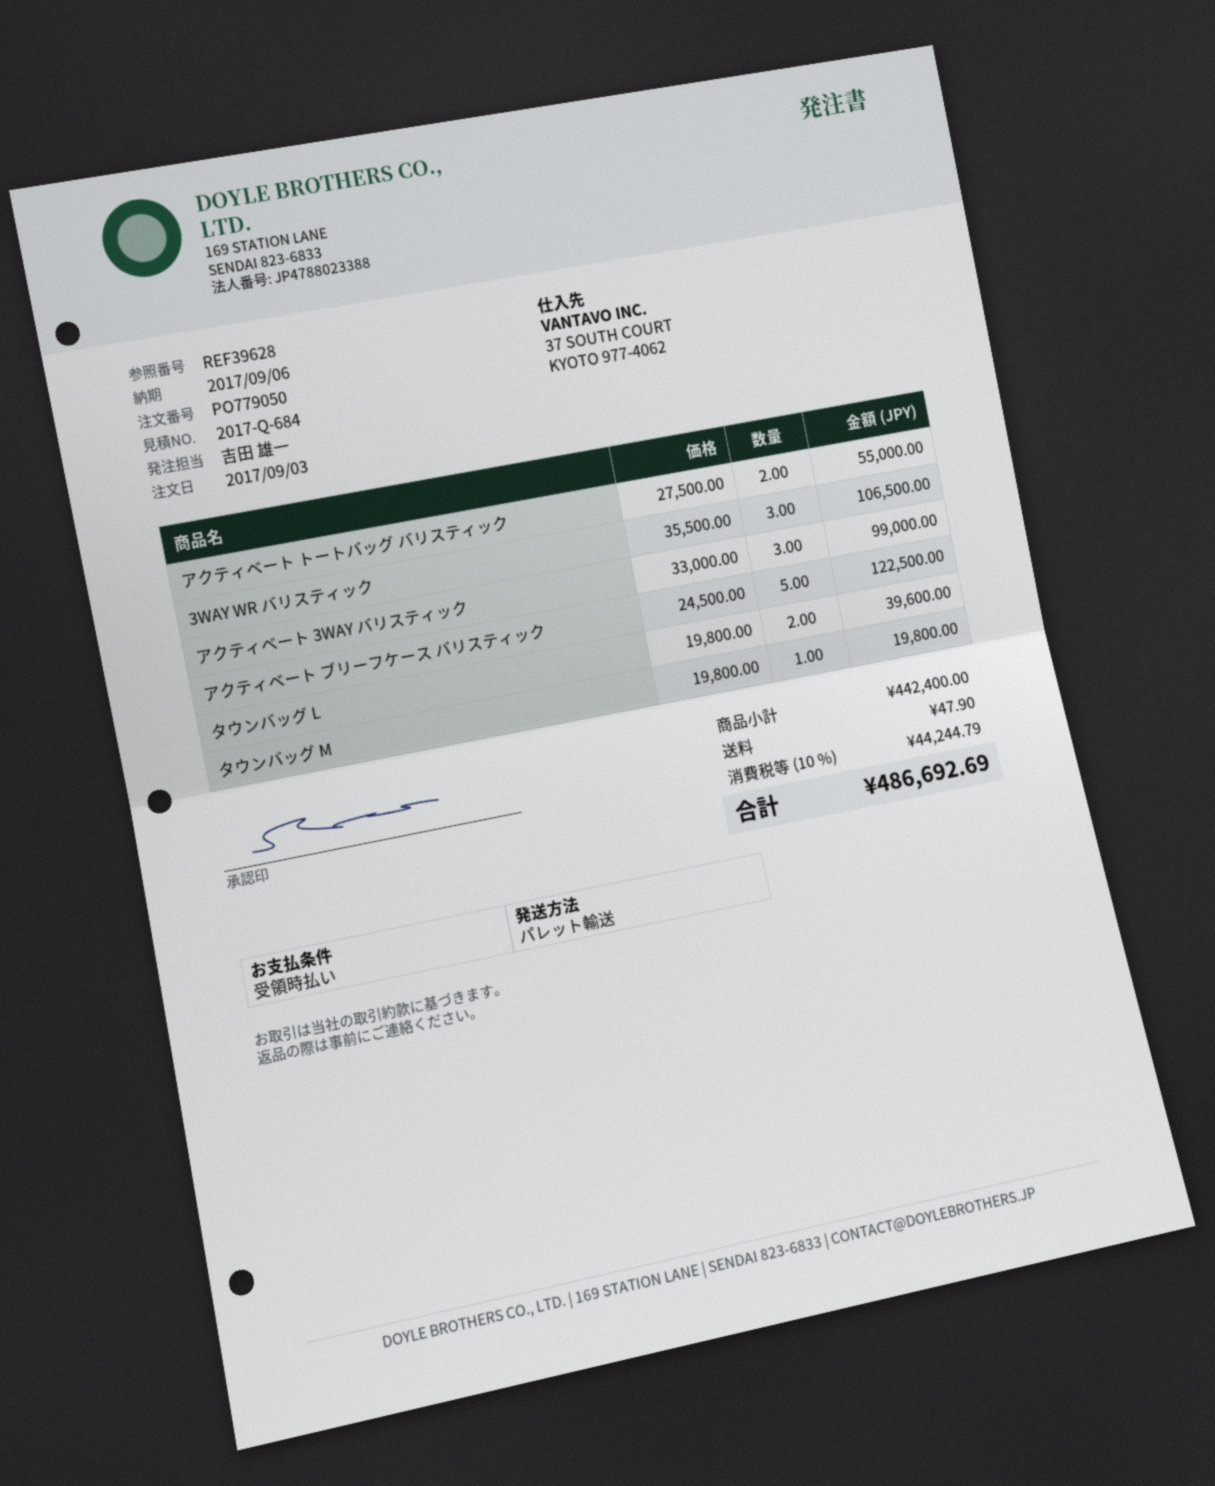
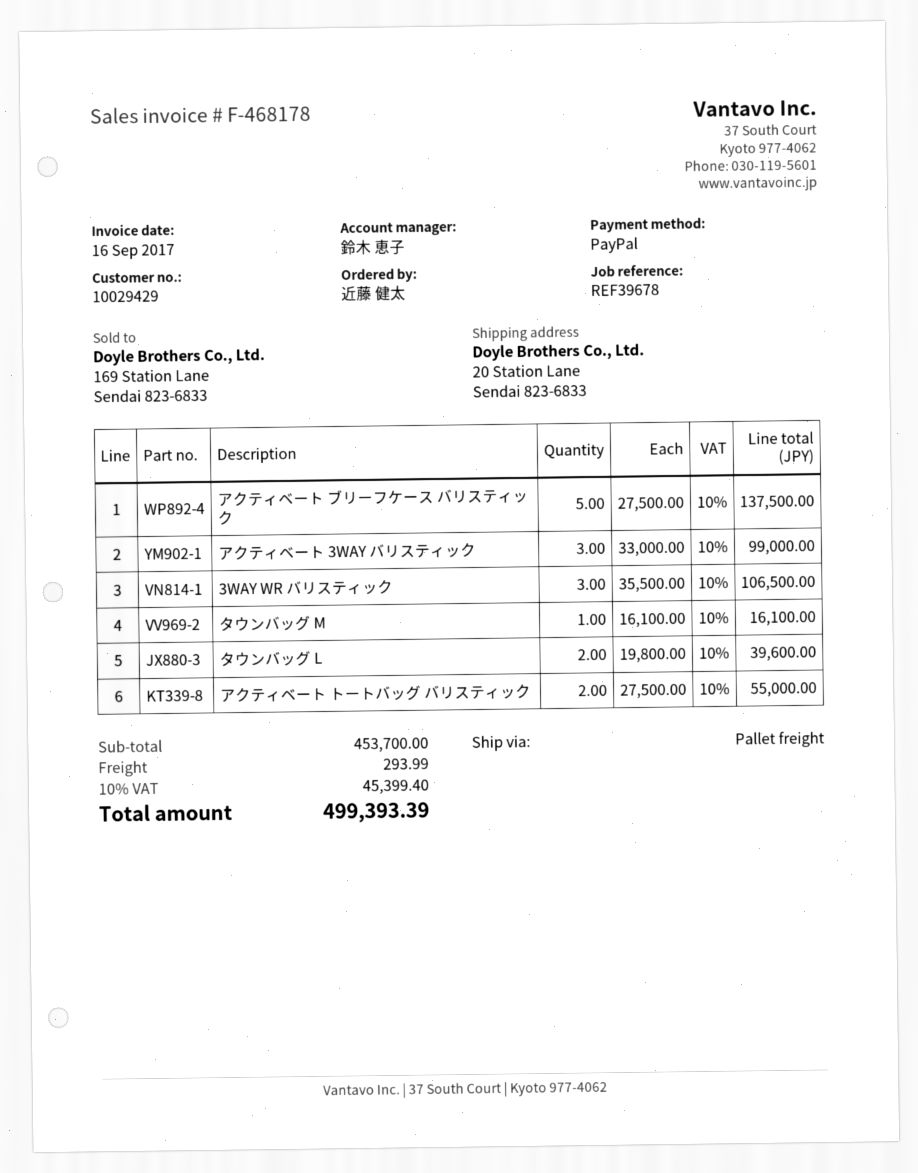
reference: REF39628 -> REF39678
ordered by: 吉田 雄一 -> 近藤 健太
アクティベート ブリーフケース バリスティック: 5 x 24500.00 = 122500.00 -> 5 x 27500.00 = 137500.00
タウンバッグ M: 1 x 19800.00 = 19800.00 -> 1 x 16100.00 = 16100.00
subtotal: 442400.00 -> 453700.00
shipping: 47.90 -> 293.99
tax: 10% = 44244.79 -> 10% = 45399.40
total: 486692.69 -> 499393.39

